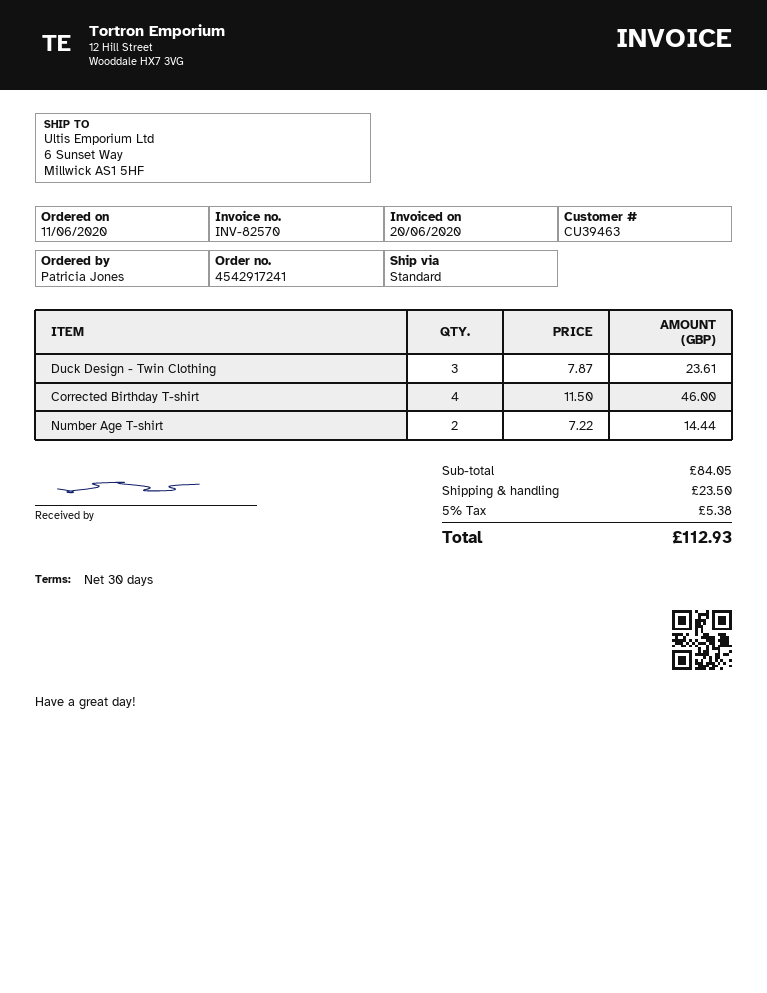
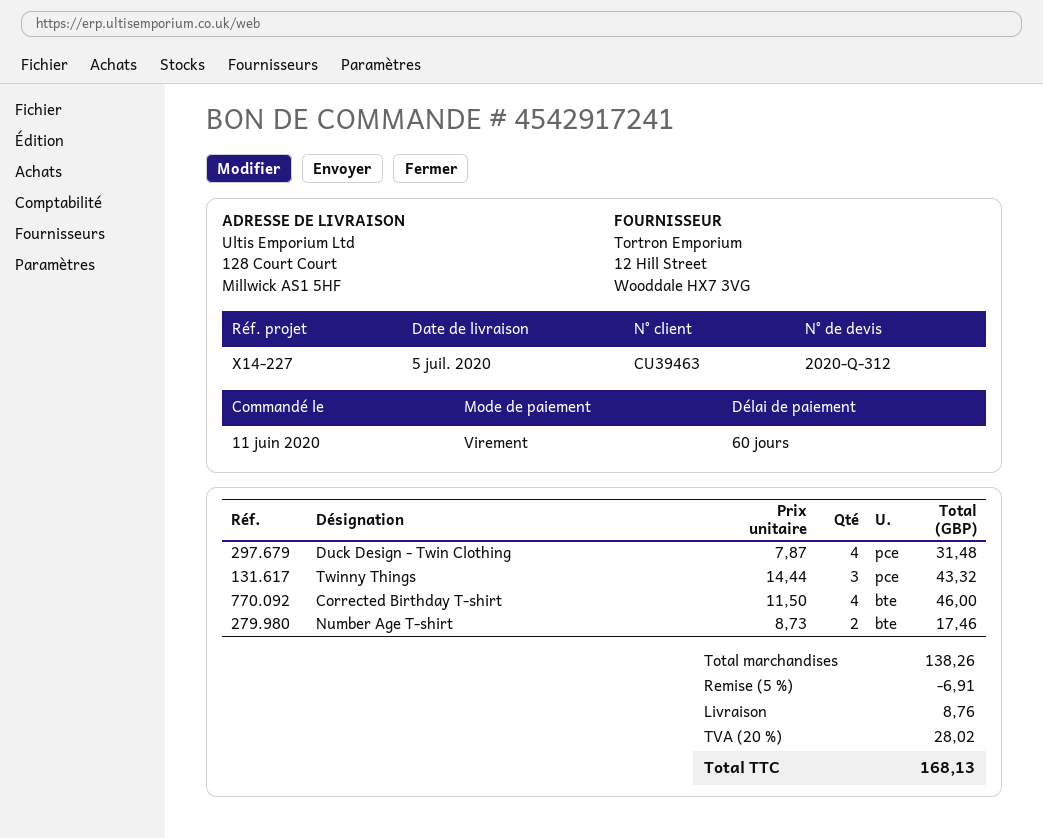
payment terms: 30 days -> 60 days
ship to: 6 Sunset Way, Millwick AS1 5HF -> 128 Court Court, Millwick AS1 5HF
Duck Design - Twin Clothing: 3 x 7.87 = 23.61 -> 4 x 7.87 = 31.48
Number Age T-shirt: 2 x 7.22 = 14.44 -> 2 x 8.73 = 17.46
Twinny Things: none -> 3 x 14.44 = 43.32
subtotal: 84.05 -> 138.26
discount: none -> 5% = 6.91
shipping: 23.50 -> 8.76
tax: 5% = 5.38 -> 20% = 28.02
total: 112.93 -> 168.13

